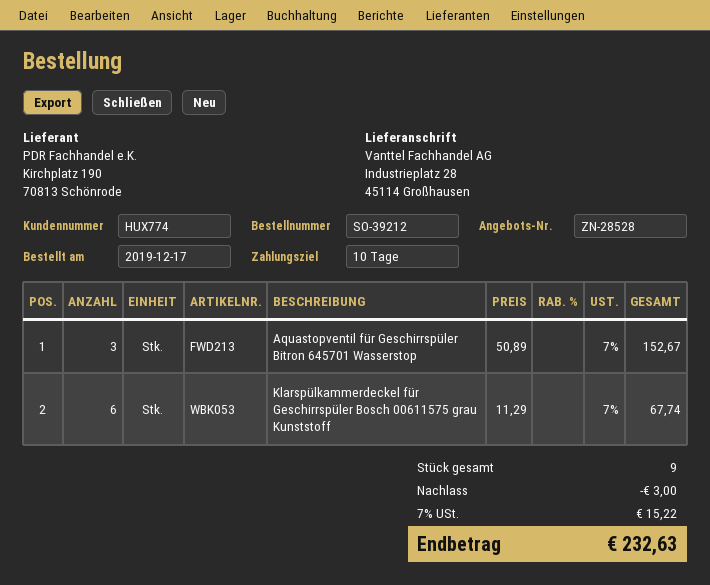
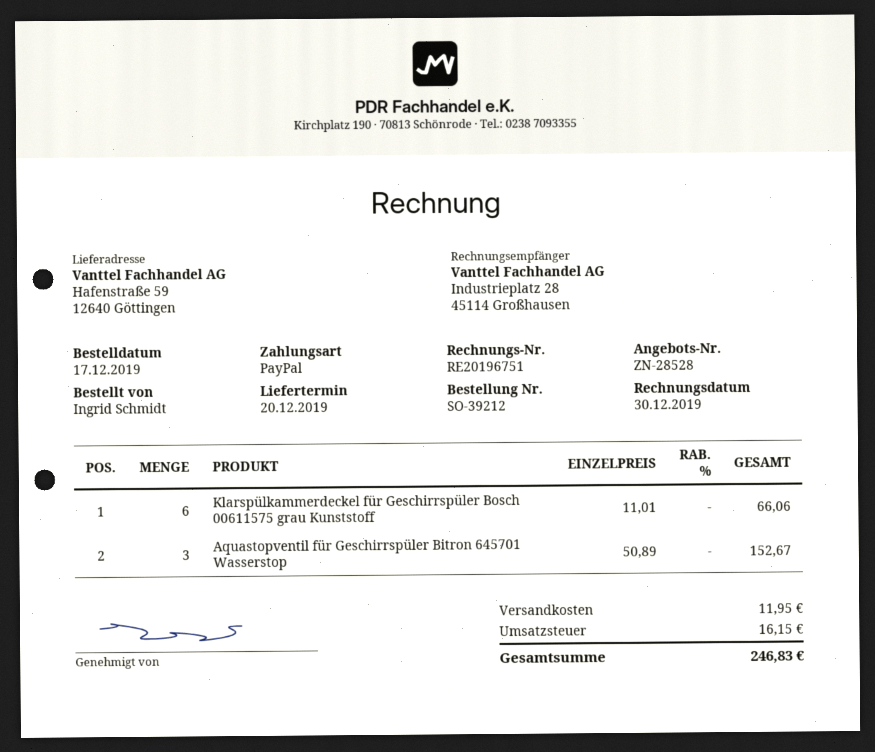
ship to: Industrieplatz 28, 45114 Großhausen -> Hafenstraße 59, 12640 Göttingen
Klarspülkammerdeckel für Geschirrspüler Bosch 00611575 grau Kunststoff: 6 x 11.29 = 67.74 -> 6 x 11.01 = 66.06
discount: 3.00 -> none
shipping: none -> 11.95
tax: 15.22 -> 16.15
total: 232.63 -> 246.83

